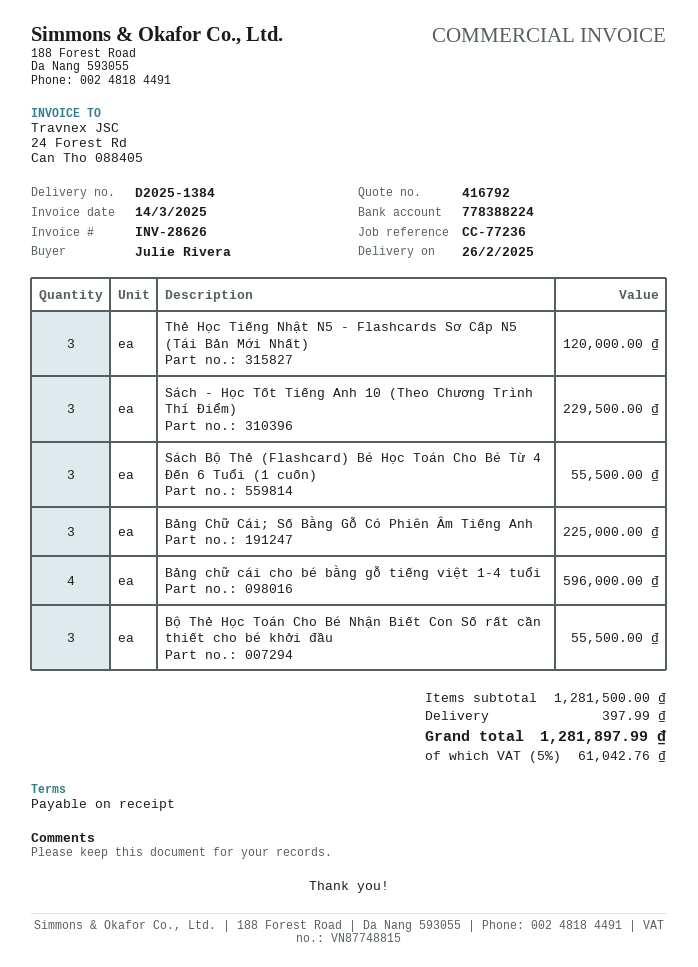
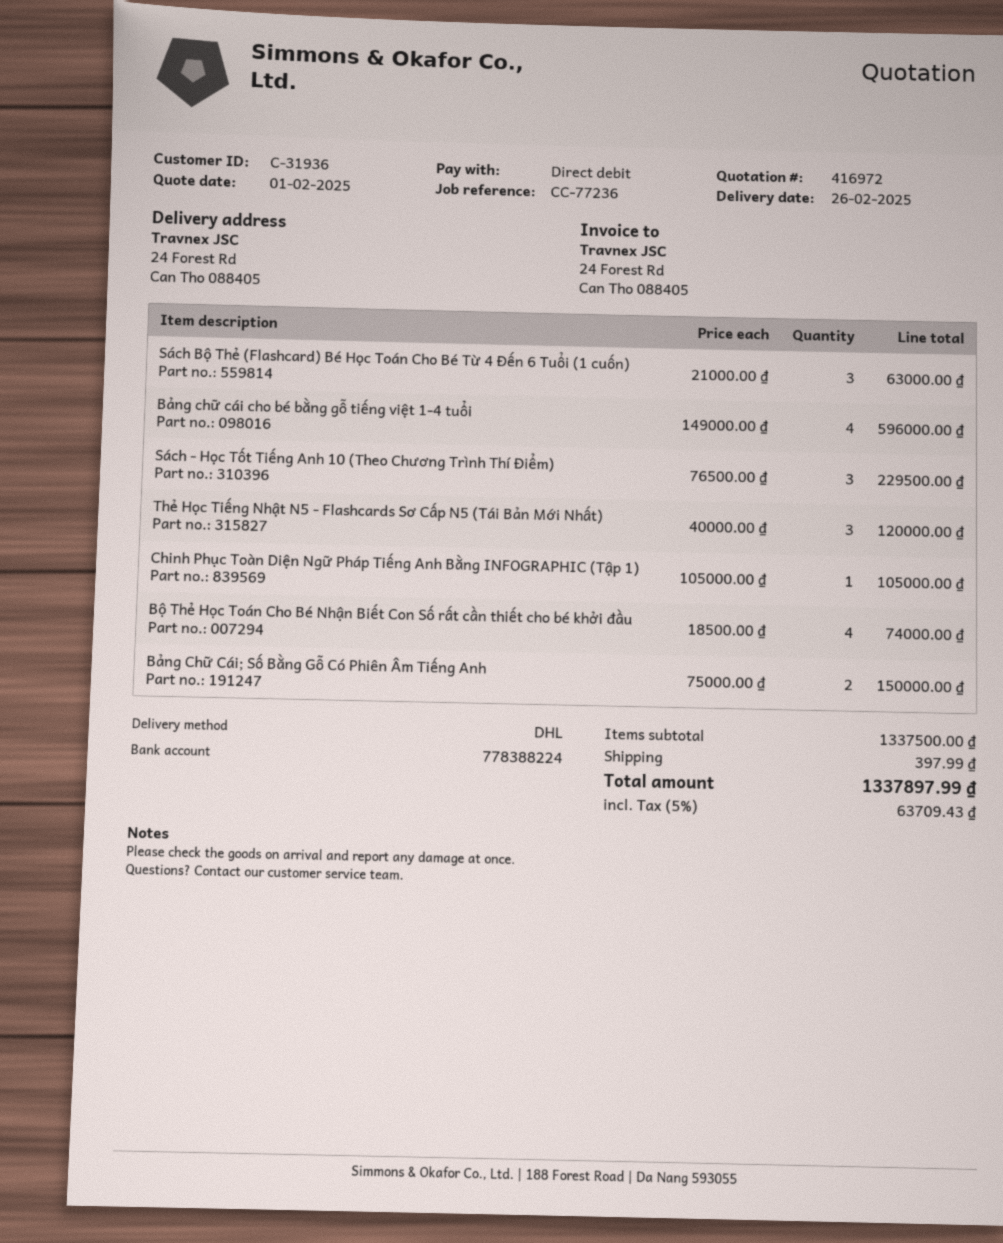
quote number: 416792 -> 416972
Sách Bộ Thẻ (Flashcard) Bé Học Toán Cho Bé Từ 4 Đến 6 Tuổi (1 cuốn): 3 for 55500.00 -> 3 for 63000.00
Bảng Chữ Cái; Số Bằng Gỗ Có Phiên Âm Tiếng Anh: 3 for 225000.00 -> 2 for 150000.00
Bộ Thẻ Học Toán Cho Bé Nhận Biết Con Số rất cần thiết cho bé khởi đầu: 3 for 55500.00 -> 4 for 74000.00
Chinh Phục Toàn Diện Ngữ Pháp Tiếng Anh Bằng INFOGRAPHIC (Tập 1): none -> 1 for 105000.00
subtotal: 1281500.00 -> 1337500.00
tax: 5% = 61042.76 -> 5% = 63709.43
total: 1281897.99 -> 1337897.99

